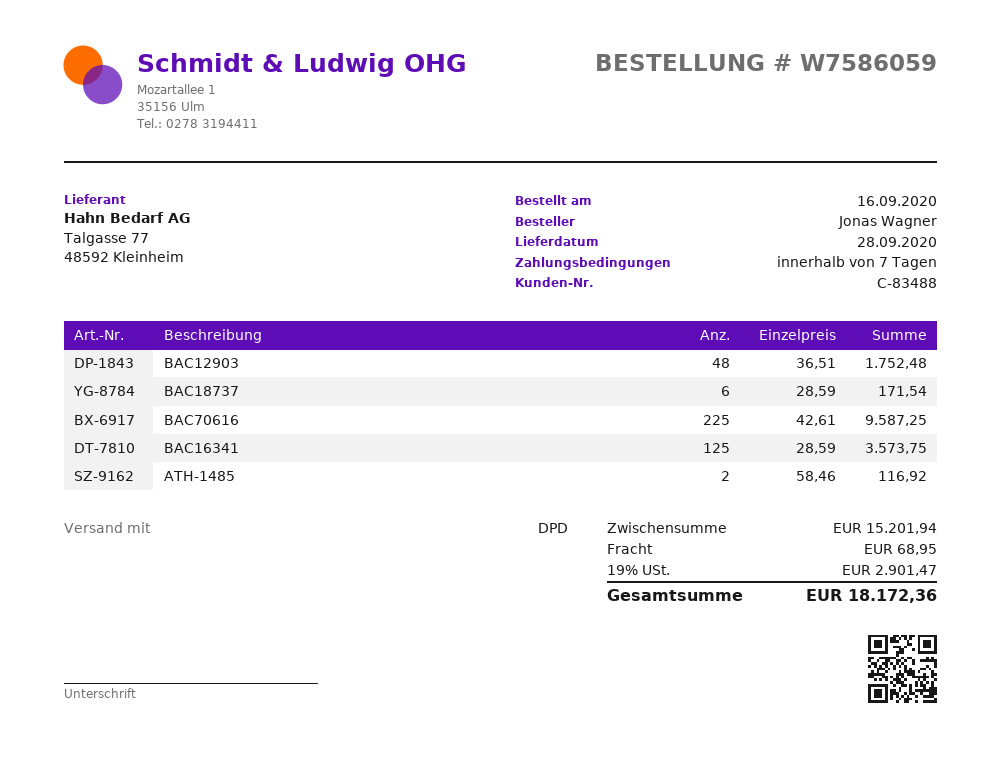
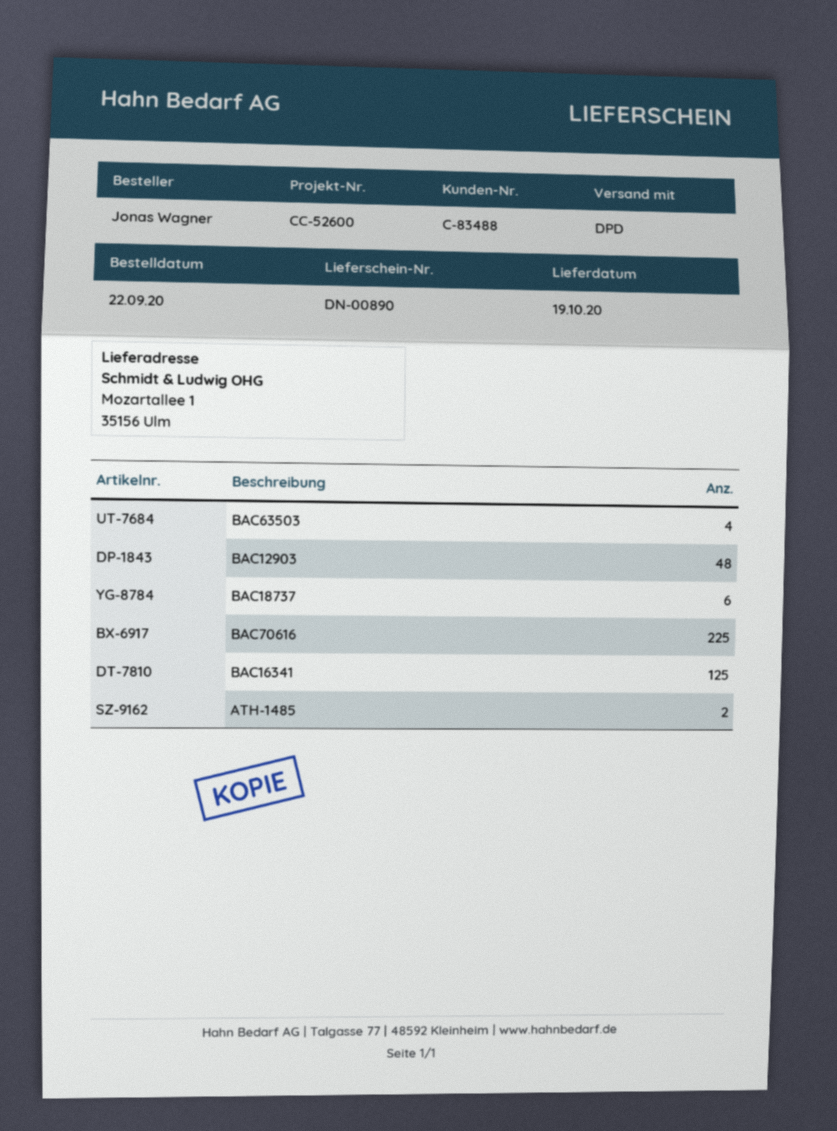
order date: 2020-09-16 -> 2020-09-22
delivery date: 2020-09-28 -> 2020-10-19
BAC63503: none -> 4

